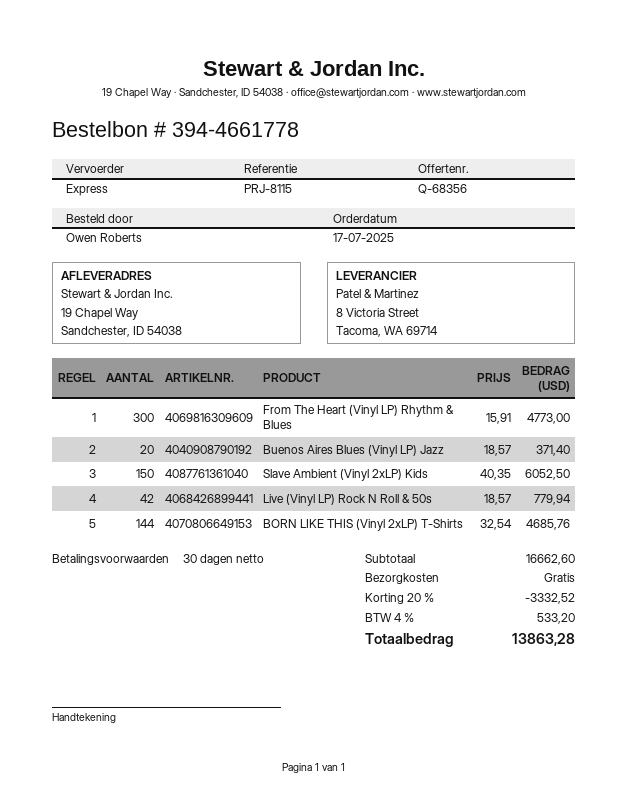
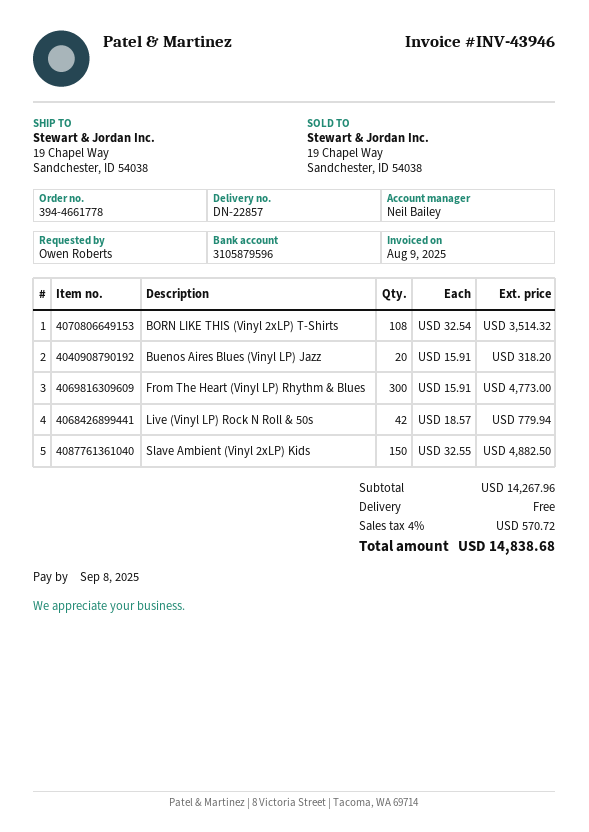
Buenos Aires Blues (Vinyl LP) Jazz: 20 x 18.57 = 371.40 -> 20 x 15.91 = 318.20
Slave Ambient (Vinyl 2xLP) Kids: 150 x 40.35 = 6052.50 -> 150 x 32.55 = 4882.50
BORN LIKE THIS (Vinyl 2xLP) T-Shirts: 144 x 32.54 = 4685.76 -> 108 x 32.54 = 3514.32
subtotal: 16662.60 -> 14267.96
discount: 20% = 3332.52 -> none
tax: 4% = 533.20 -> 4% = 570.72
total: 13863.28 -> 14838.68

